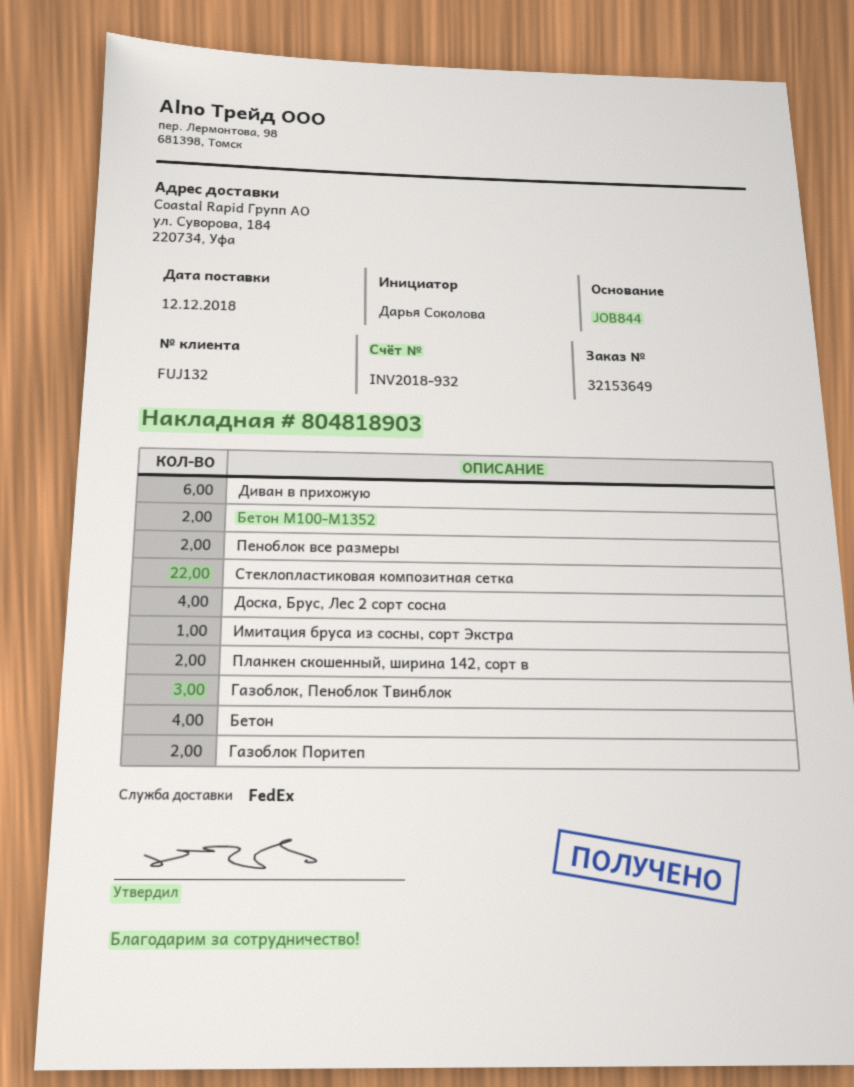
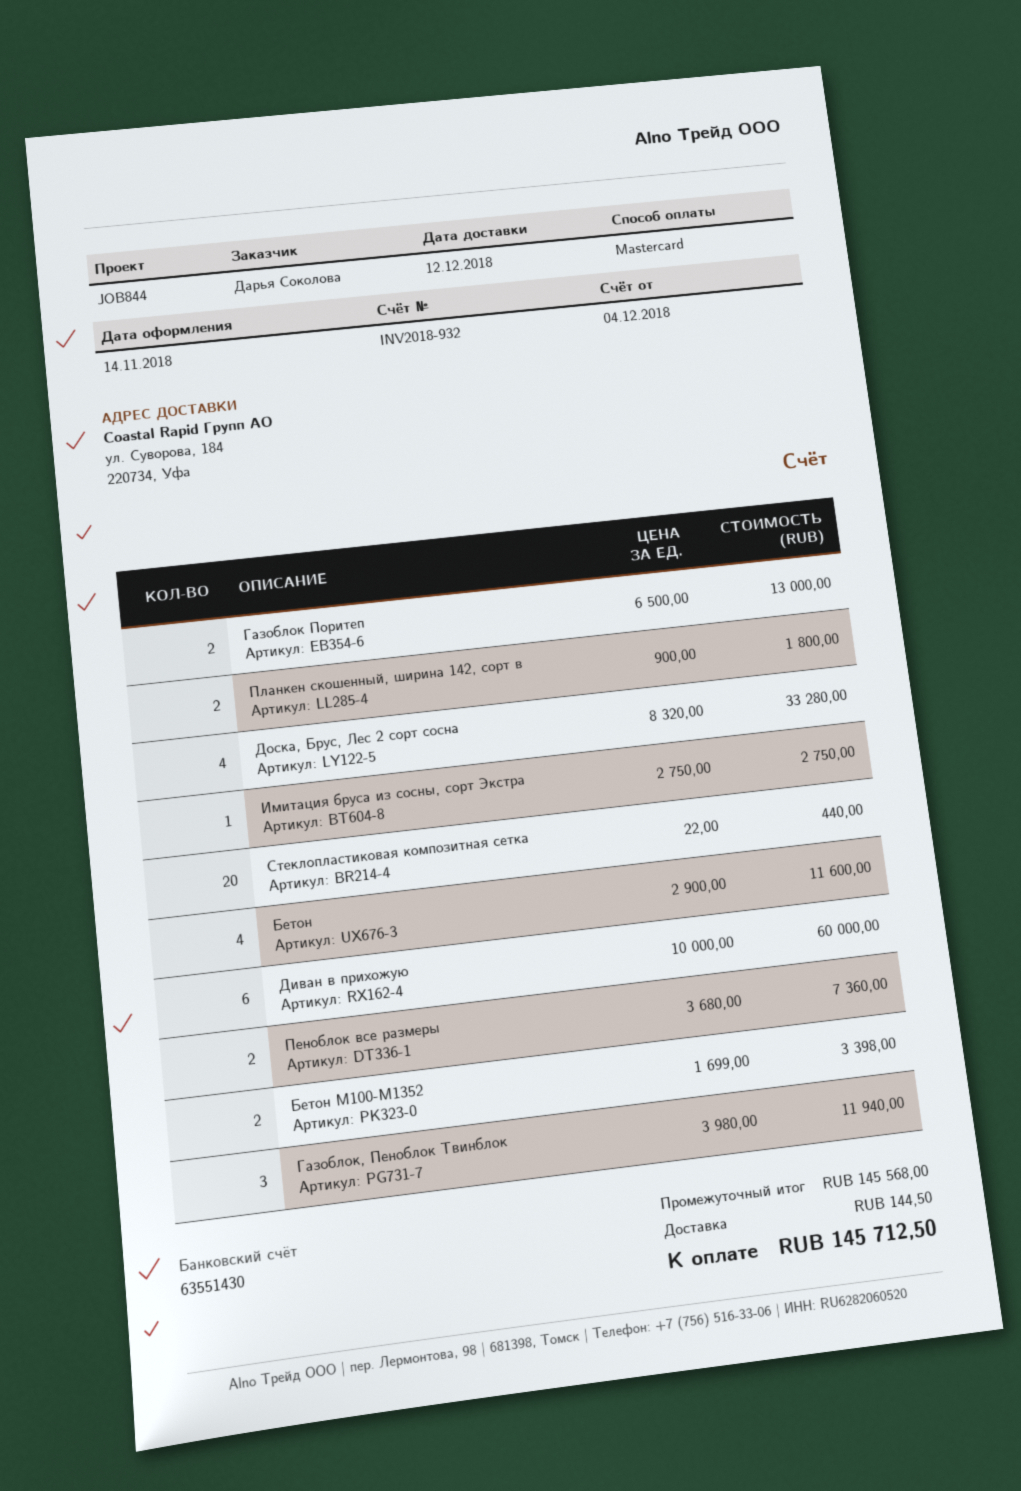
Стеклопластиковая композитная сетка: 22 -> 20

